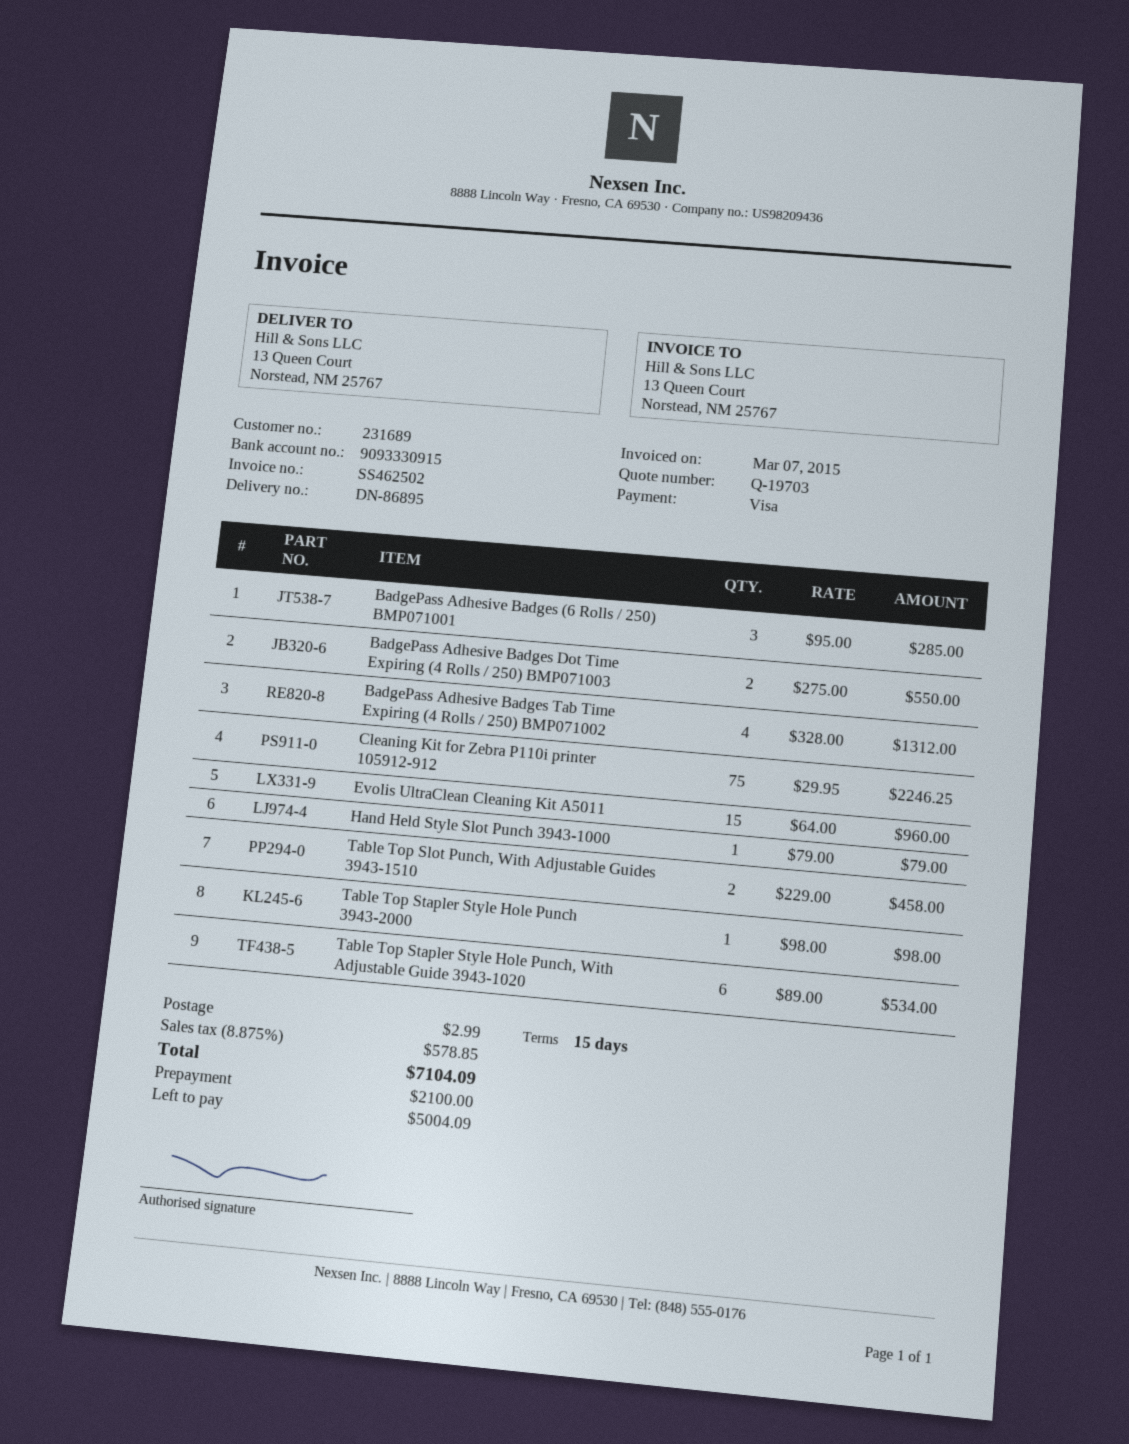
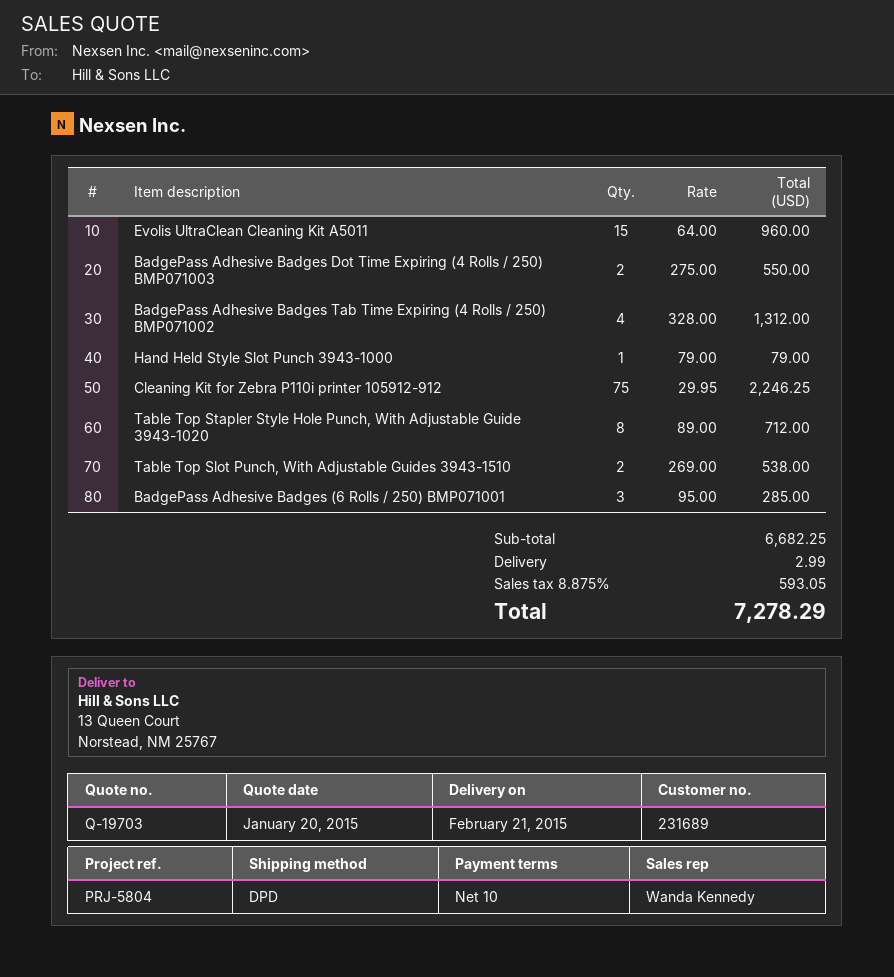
payment terms: 15 days -> 10 days
Table Top Slot Punch, With Adjustable Guides 3943-1510: 2 x 229.00 = 458.00 -> 2 x 269.00 = 538.00
Table Top Stapler Style Hole Punch 3943-2000: 1 x 98.00 = 98.00 -> none
Table Top Stapler Style Hole Punch, With Adjustable Guide 3943-1020: 6 x 89.00 = 534.00 -> 8 x 89.00 = 712.00
tax: 8.875% = 578.85 -> 8.875% = 593.05
total: 7104.09 -> 7278.29

